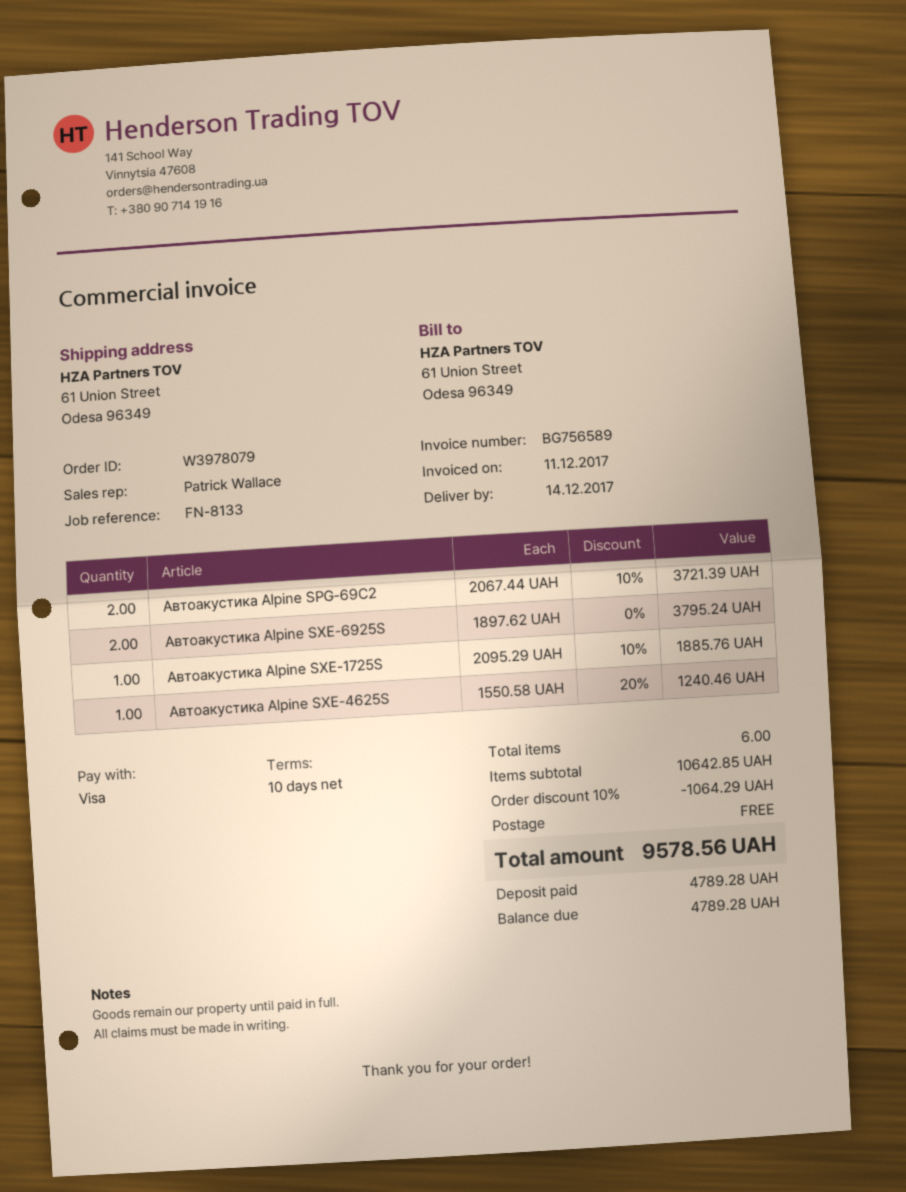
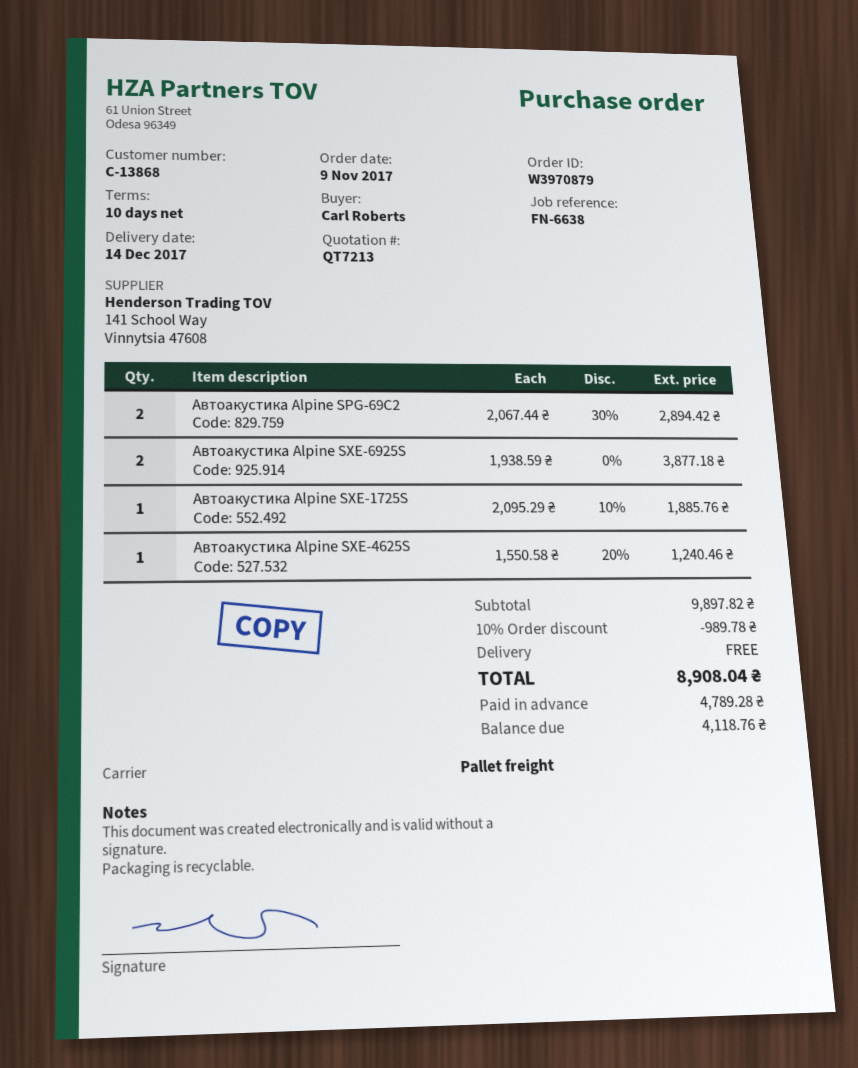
order number: W3978079 -> W3970879
reference: FN-8133 -> FN-6638
Автоакустика Alpine SPG-69C2: 2 x 2067.44 - 10% = 3721.39 -> 2 x 2067.44 - 30% = 2894.42
Автоакустика Alpine SXE-6925S: 2 x 1897.62 = 3795.24 -> 2 x 1938.59 = 3877.18
subtotal: 10642.85 -> 9897.82
discount: 10% = 1064.29 -> 10% = 989.78
total: 9578.56 -> 8908.04
balance: 4789.28 -> 4118.76

